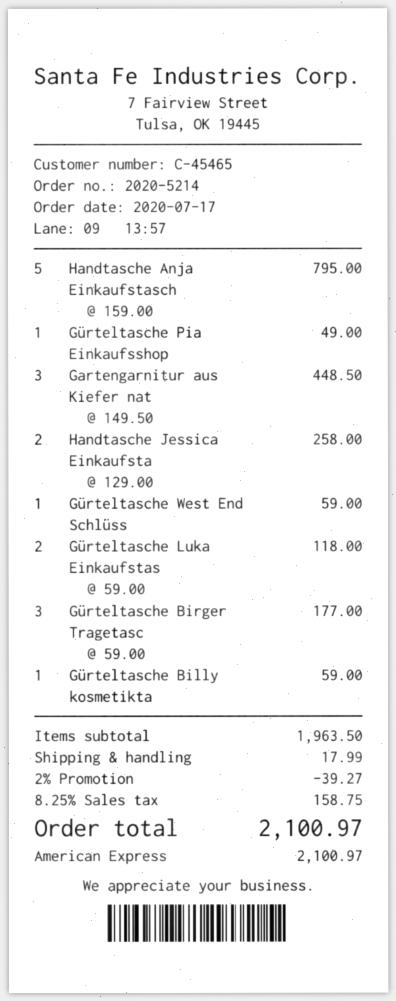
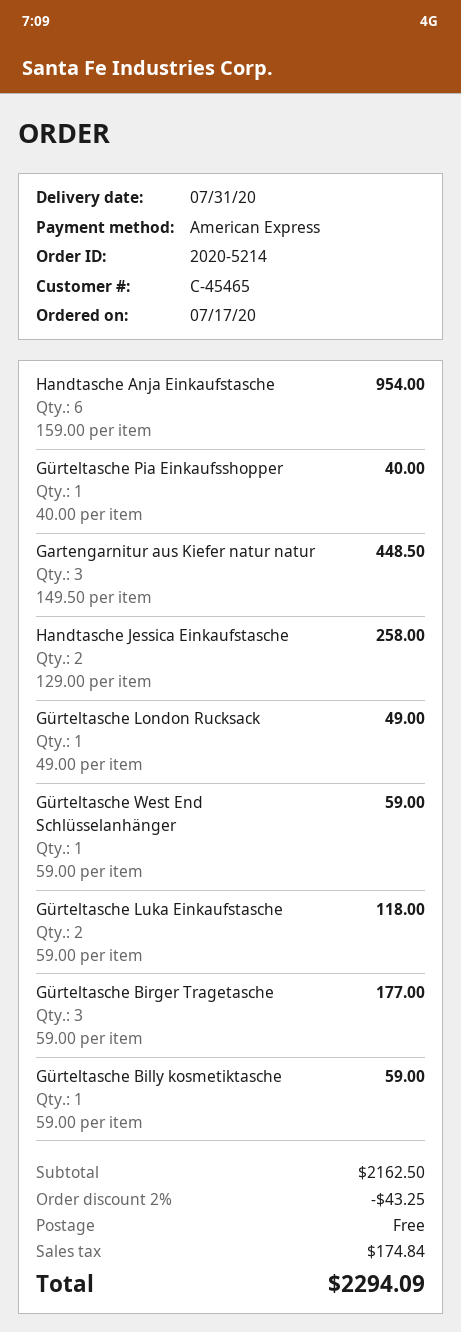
Handtasche Anja Einkaufstasch: 5 x 159.00 = 795.00 -> 6 x 159.00 = 954.00
Gürteltasche Pia Einkaufsshop: 1 x 49.00 = 49.00 -> 1 x 40.00 = 40.00
Gürteltasche London Rucksack: none -> 1 x 49.00 = 49.00
subtotal: 1963.50 -> 2162.50
discount: 2% = 39.27 -> 2% = 43.25
shipping: 17.99 -> 0.00
tax: 158.75 -> 174.84
total: 2100.97 -> 2294.09

